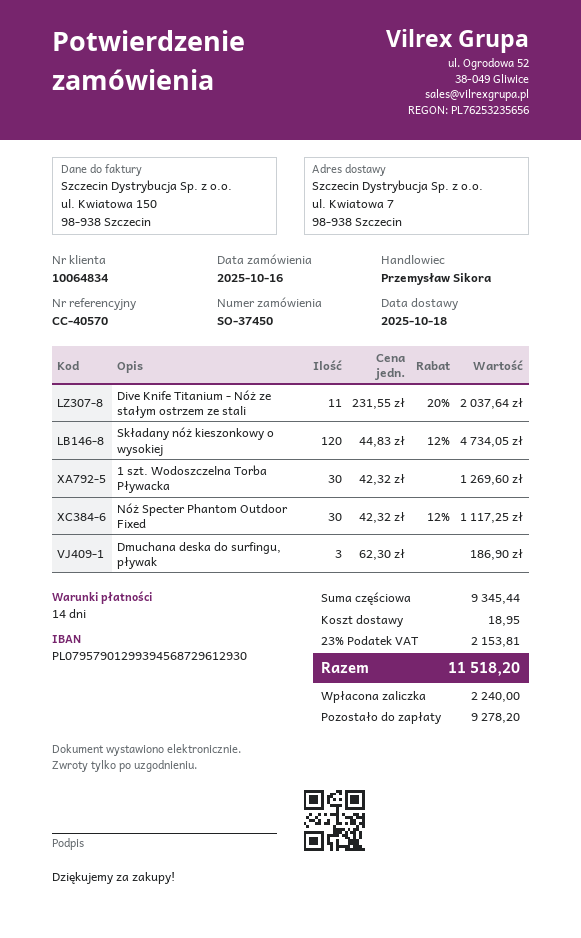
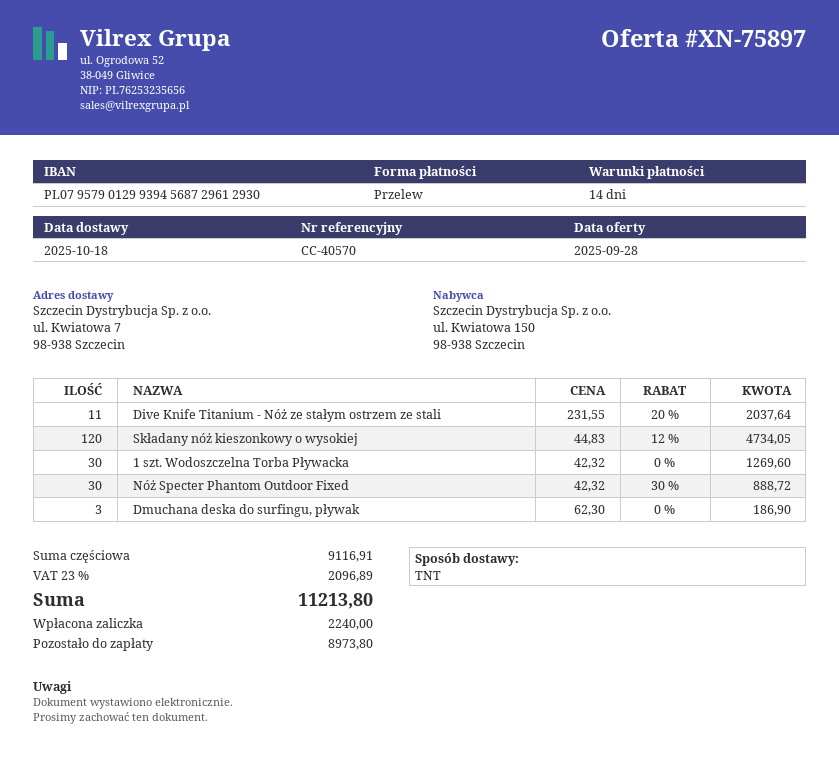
Nóż Specter Phantom Outdoor Fixed: 30 x 42.32 - 12% = 1117.25 -> 30 x 42.32 - 30% = 888.72
subtotal: 9345.44 -> 9116.91
shipping: 18.95 -> none
tax: 23% = 2153.81 -> 23% = 2096.89
total: 11518.20 -> 11213.80
balance: 9278.20 -> 8973.80

